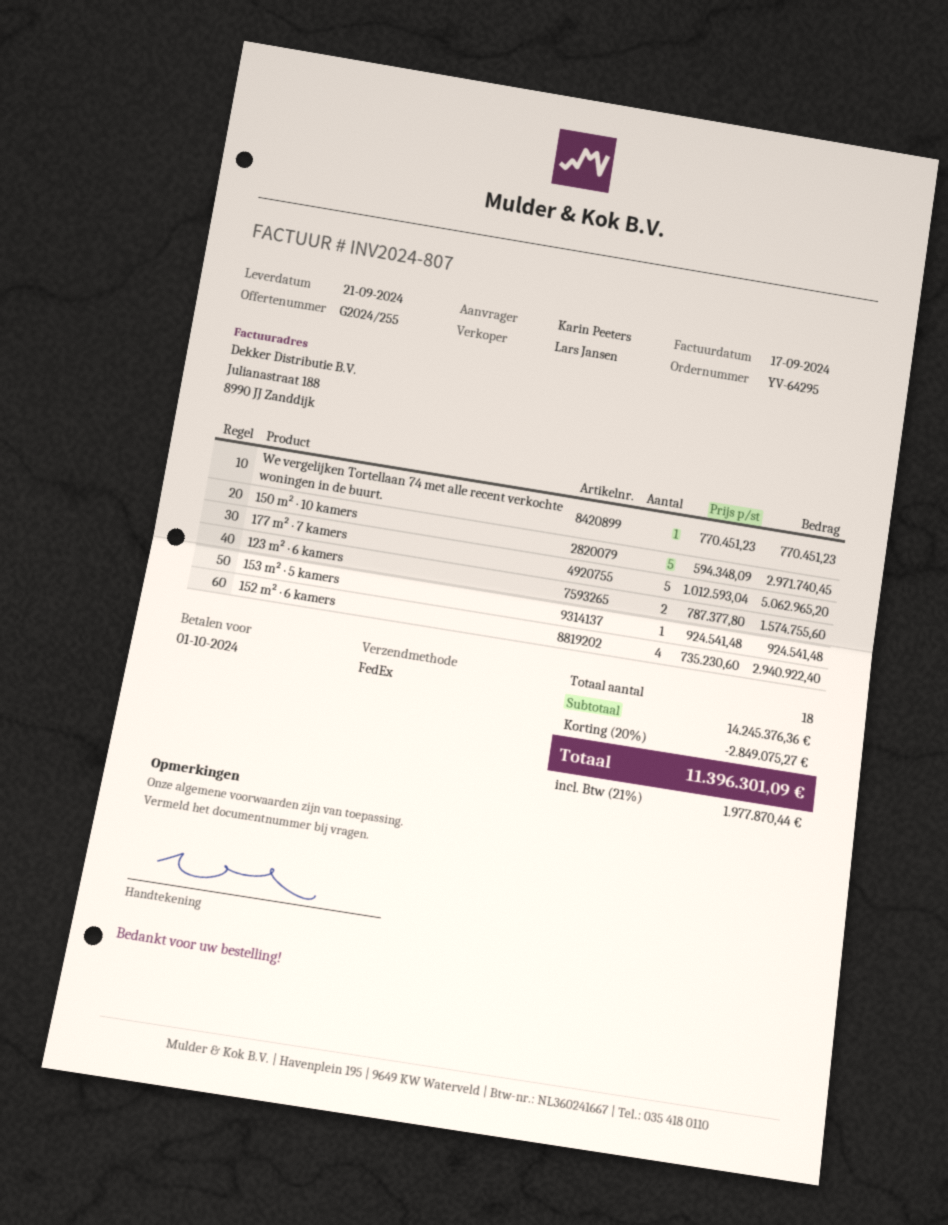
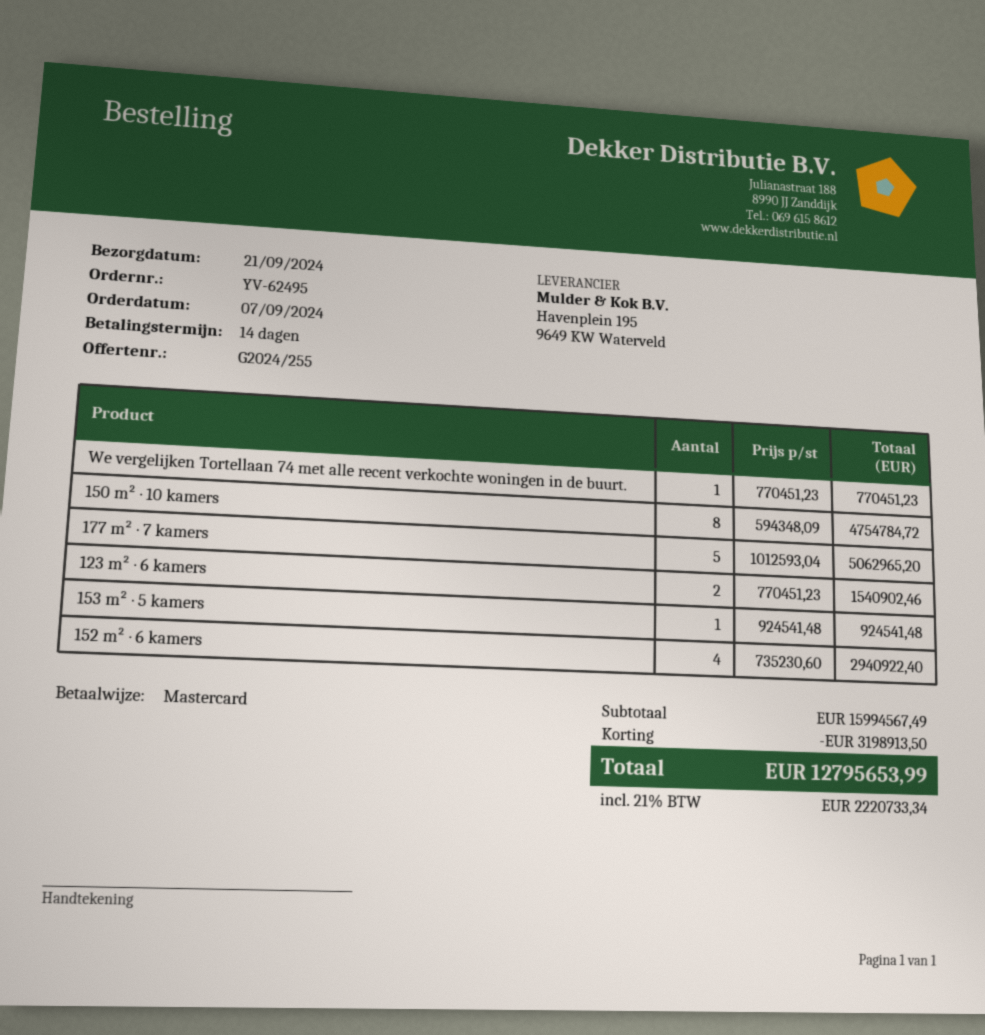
order number: YV-64295 -> YV-62495
150 m² · 10 kamers: 5 x 594348.09 = 2971740.45 -> 8 x 594348.09 = 4754784.72
123 m² · 6 kamers: 2 x 787377.80 = 1574755.60 -> 2 x 770451.23 = 1540902.46
subtotal: 14245376.36 -> 15994567.49
discount: 2849075.27 -> 3198913.50
tax: 21% = 1977870.44 -> 21% = 2220733.34
total: 11396301.09 -> 12795653.99

